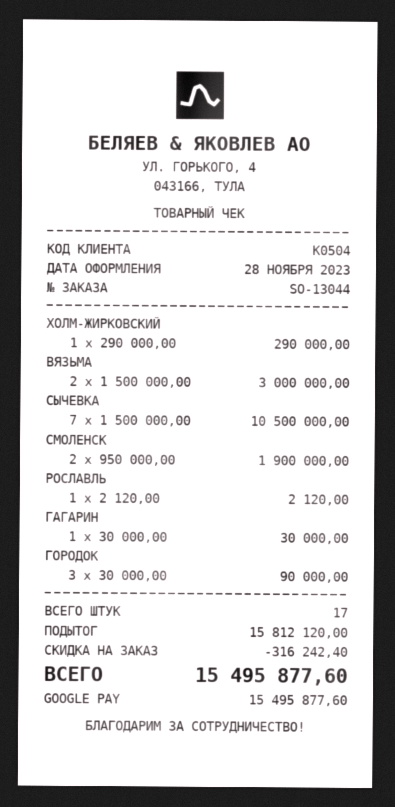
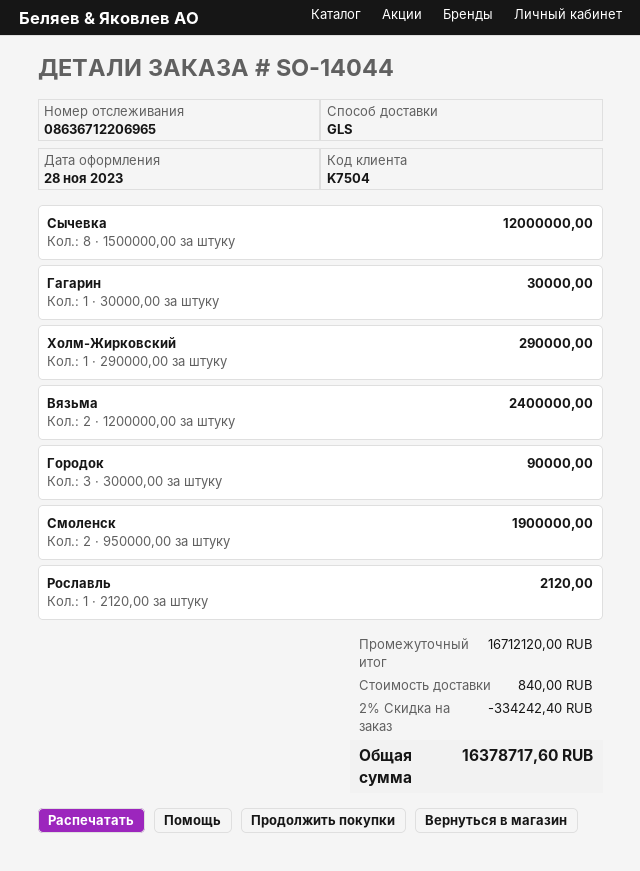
order number: SO-13044 -> SO-14044
customer number: K0504 -> K7504
ВЯЗЬМА: 2 x 1500000.00 = 3000000.00 -> 2 x 1200000.00 = 2400000.00
СЫЧЕВКА: 7 x 1500000.00 = 10500000.00 -> 8 x 1500000.00 = 12000000.00
subtotal: 15812120.00 -> 16712120.00
discount: 316242.40 -> 334242.40
shipping: none -> 840.00
total: 15495877.60 -> 16378717.60

